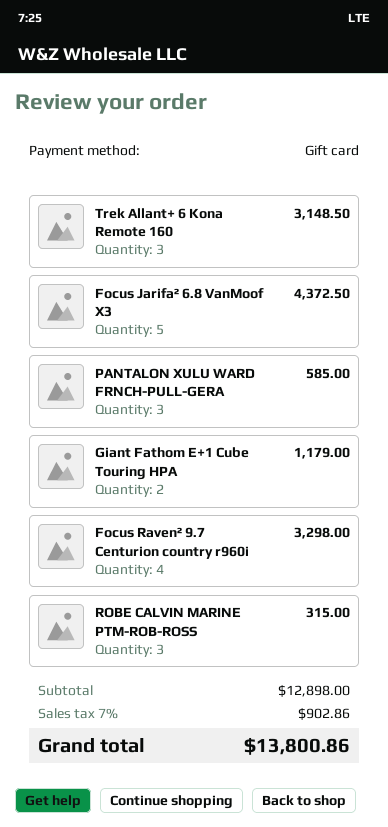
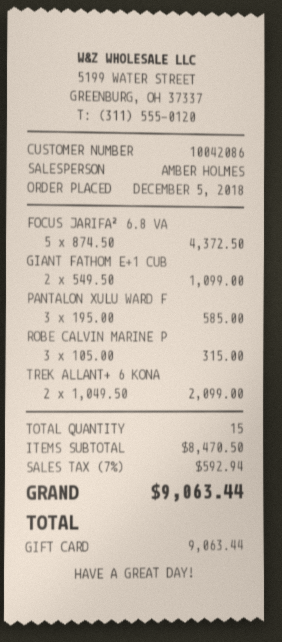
Trek Allant+ 6 Kona Remote 160: 3 for 3148.50 -> 2 for 2099.00
Giant Fathom E+1 Cube Touring HPA: 2 for 1179.00 -> 2 for 1099.00
Focus Raven² 9.7 Centurion country r960i: 4 for 3298.00 -> none
subtotal: 12898.00 -> 8470.50
tax: 7% = 902.86 -> 7% = 592.94
total: 13800.86 -> 9063.44

